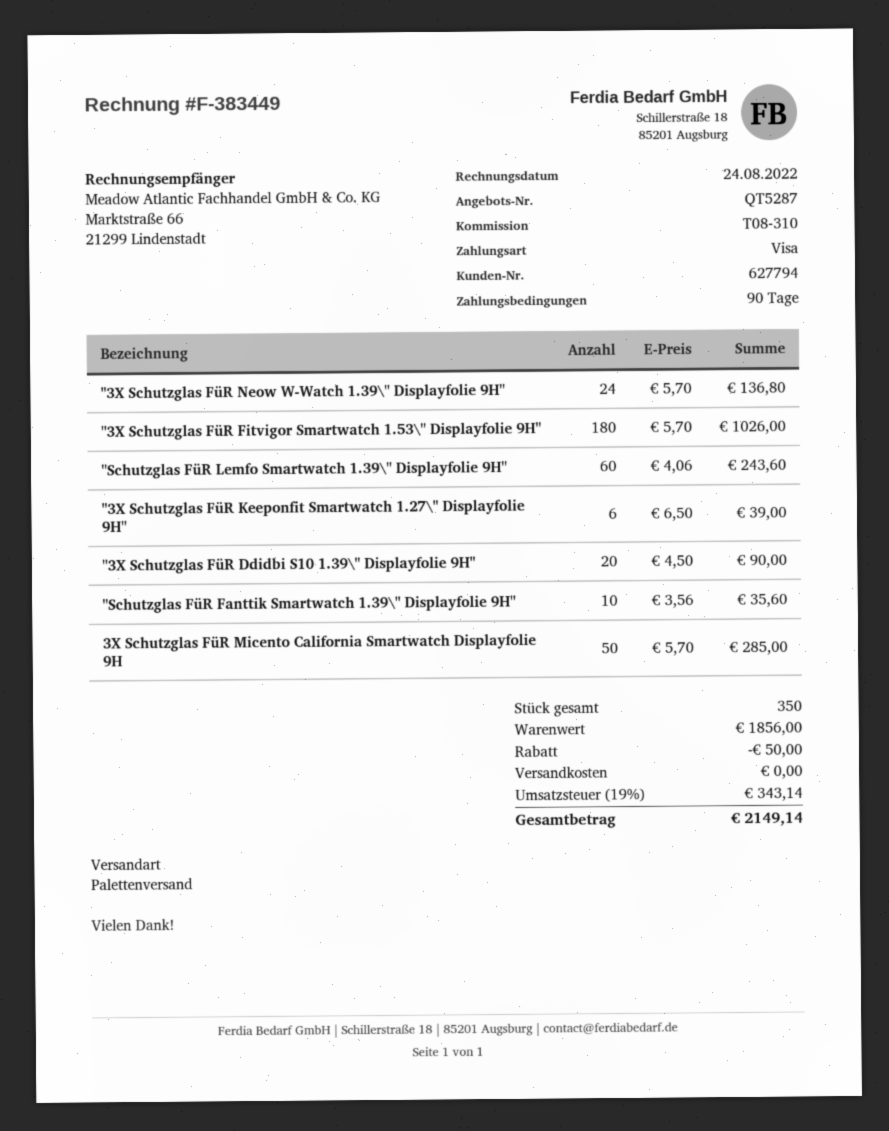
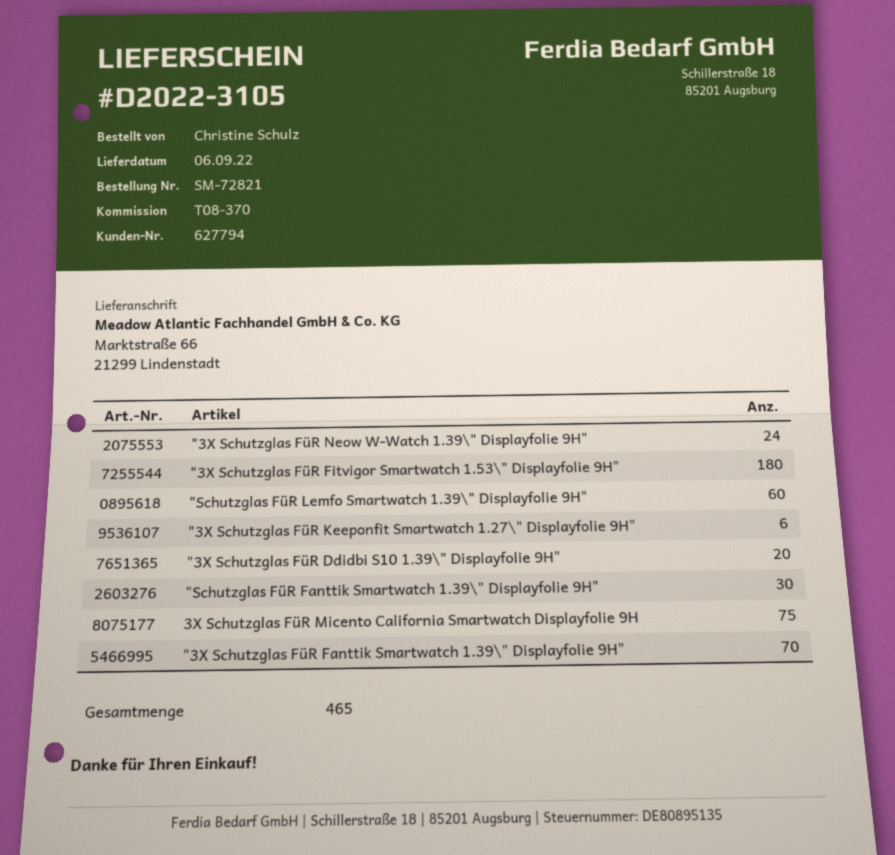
reference: T08-310 -> T08-370
"Schutzglas FüR Fanttik Smartwatch 1.39\" Displayfolie 9H": 10 -> 30
3X Schutzglas FüR Micento California Smartwatch Displayfolie 9H: 50 -> 75
"3X Schutzglas FüR Fanttik Smartwatch 1.39\" Displayfolie 9H": none -> 70
total quantity: 350 -> 465

